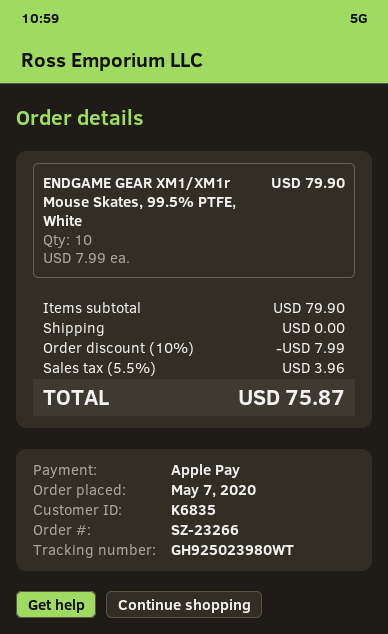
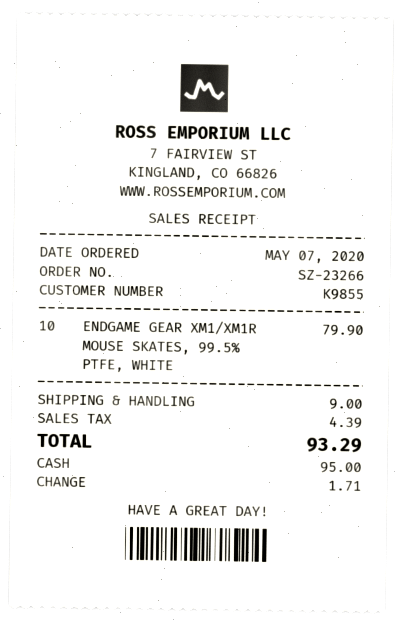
customer number: K6835 -> K9855
payment method: Apple Pay -> cash
discount: 10% = 7.99 -> none
shipping: 0.00 -> 9.00
tax: 3.96 -> 4.39
total: 75.87 -> 93.29

